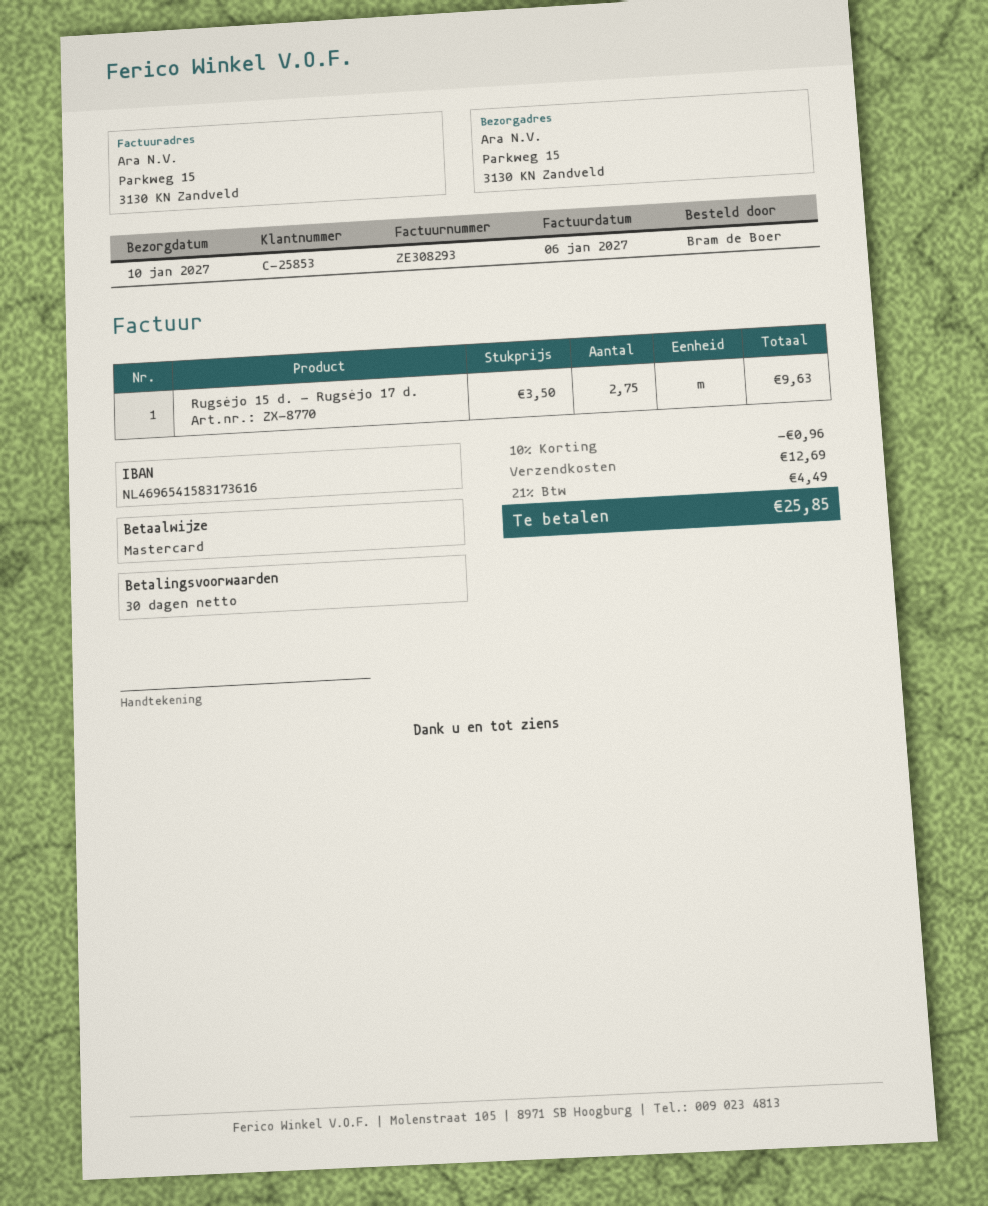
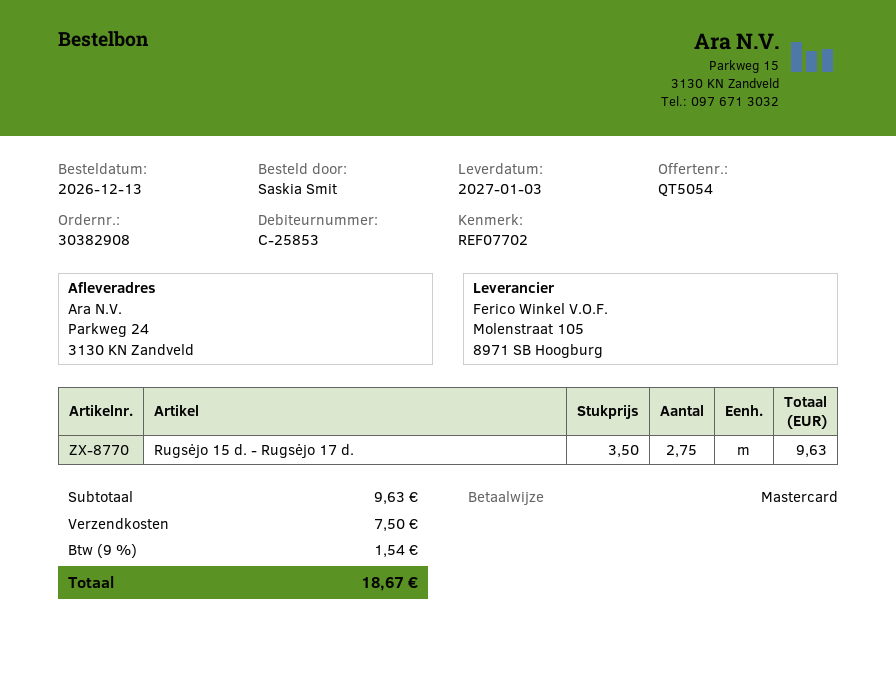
delivery date: 2027-01-10 -> 2027-01-03
ordered by: Bram de Boer -> Saskia Smit
ship to: Parkweg 15, 3130 KN Zandveld -> Parkweg 24, 3130 KN Zandveld
discount: 10% = 0.96 -> none
shipping: 12.69 -> 7.50
tax: 21% = 4.49 -> 9% = 1.54
total: 25.85 -> 18.67

